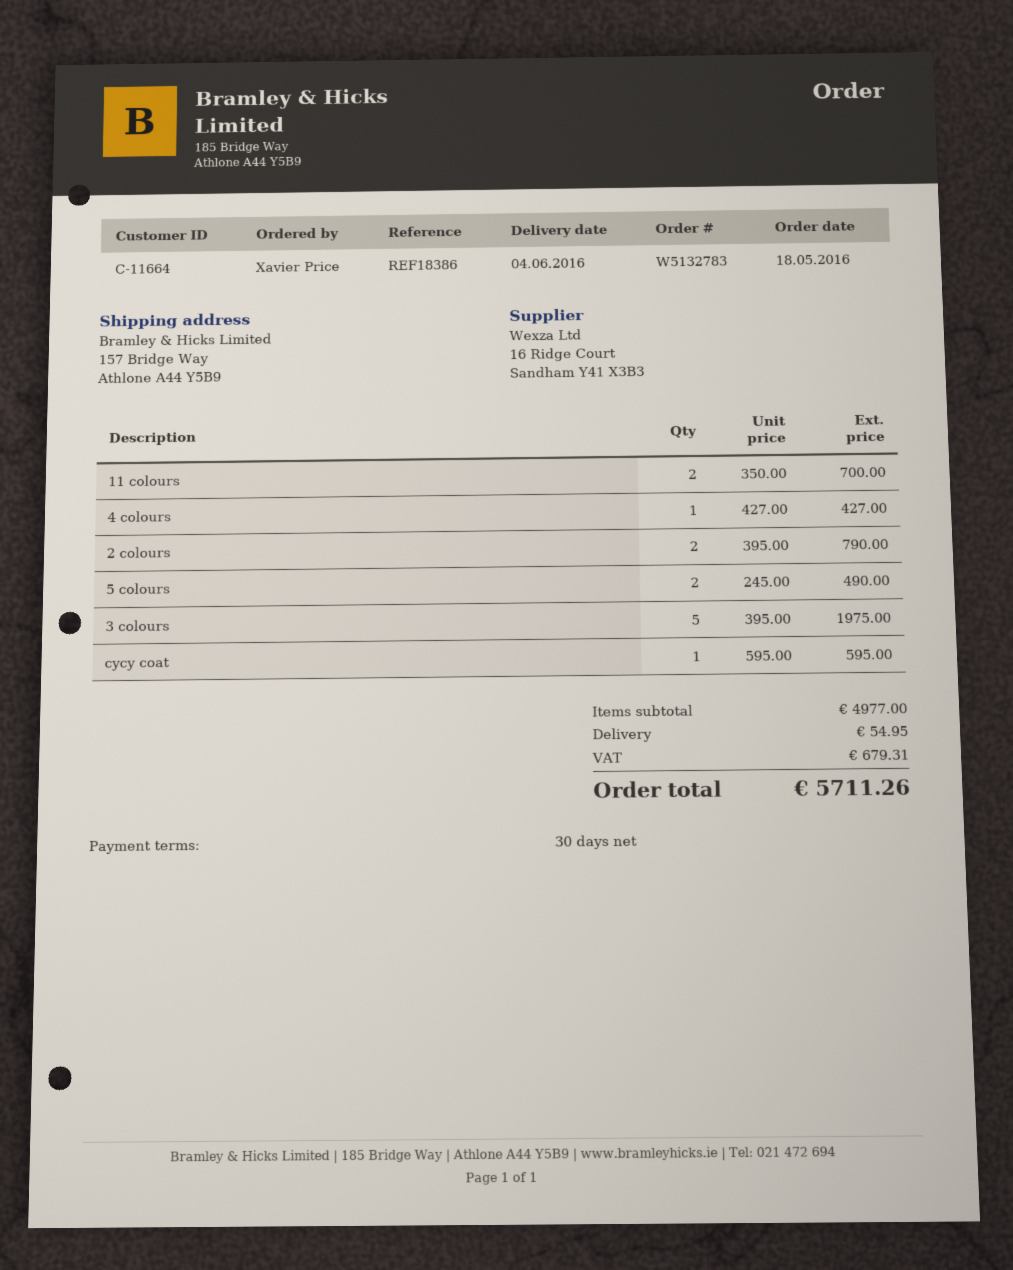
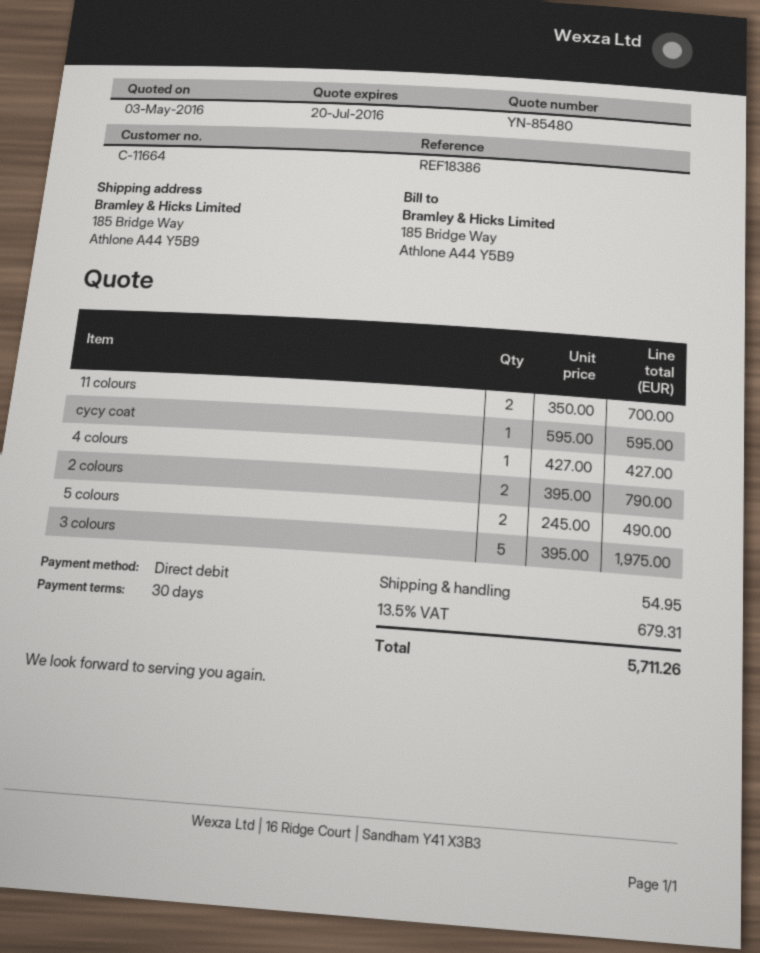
ship to: 157 Bridge Way, Athlone A44 Y5B9 -> 185 Bridge Way, Athlone A44 Y5B9

